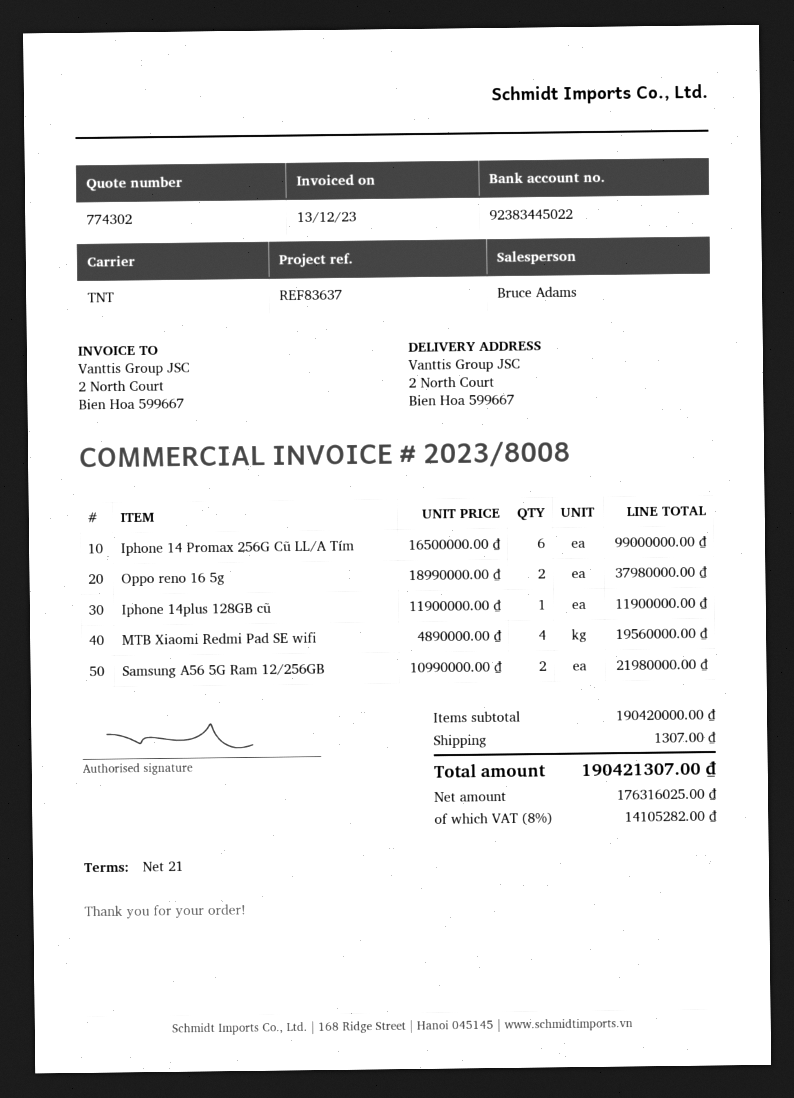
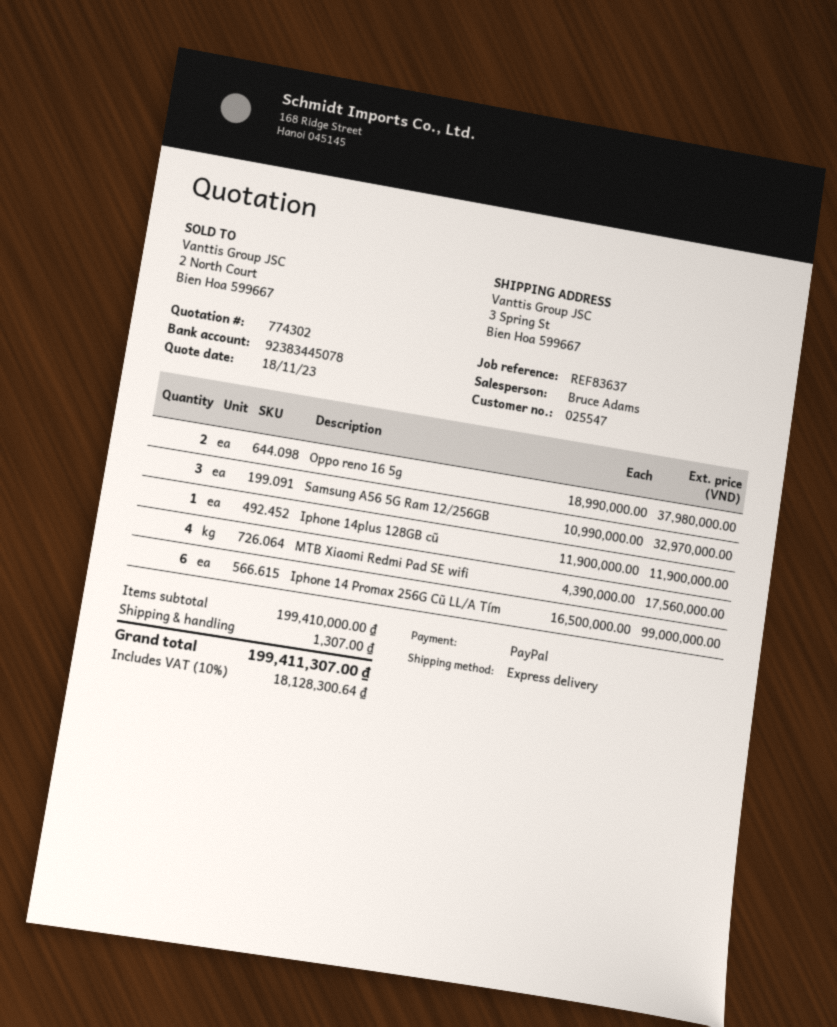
bank account: 92383445022 -> 92383445078
shipping method: TNT -> express
ship to: 2 North Court, Bien Hoa 599667 -> 3 Spring St, Bien Hoa 599667
MTB Xiaomi Redmi Pad SE wifi: 4 x 4890000.00 = 19560000.00 -> 4 x 4390000.00 = 17560000.00
Samsung A56 5G Ram 12/256GB: 2 x 10990000.00 = 21980000.00 -> 3 x 10990000.00 = 32970000.00
subtotal: 190420000.00 -> 199410000.00
tax: 8% = 14105282.00 -> 10% = 18128300.64
total: 190421307.00 -> 199411307.00

